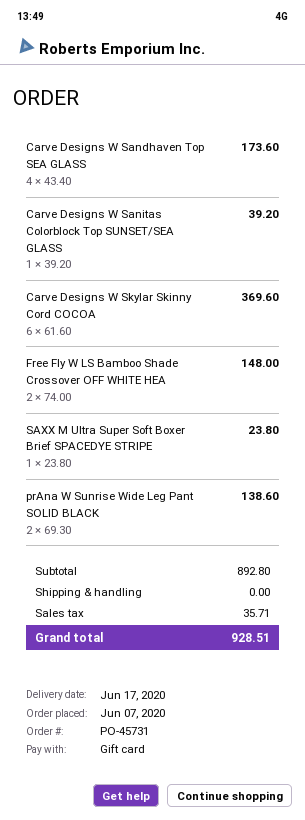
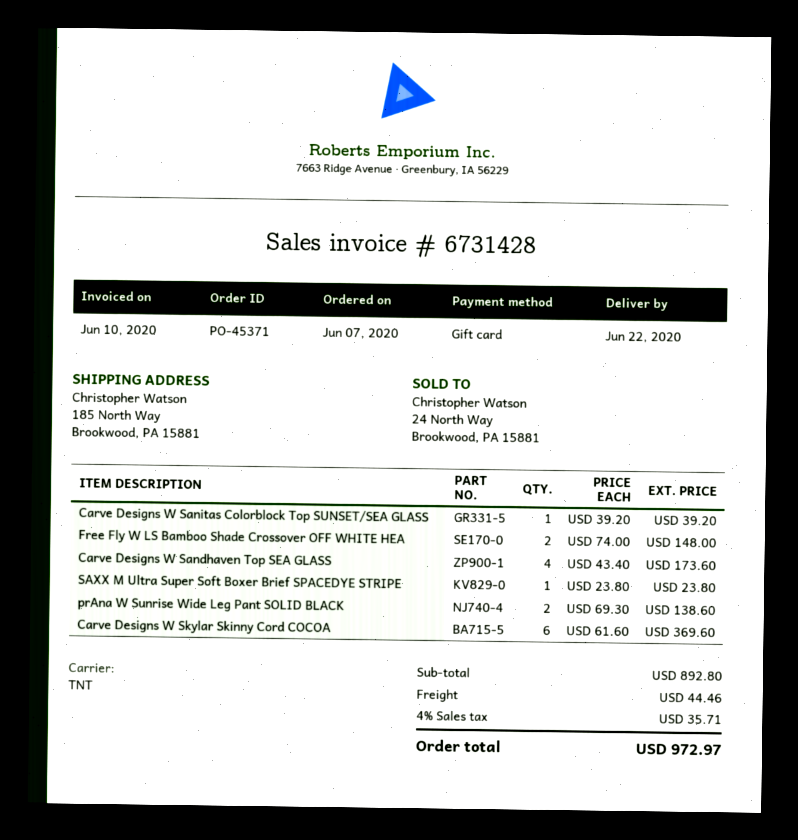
order number: PO-45731 -> PO-45371
delivery date: 2020-06-17 -> 2020-06-22
shipping: 0.00 -> 44.46
total: 928.51 -> 972.97

